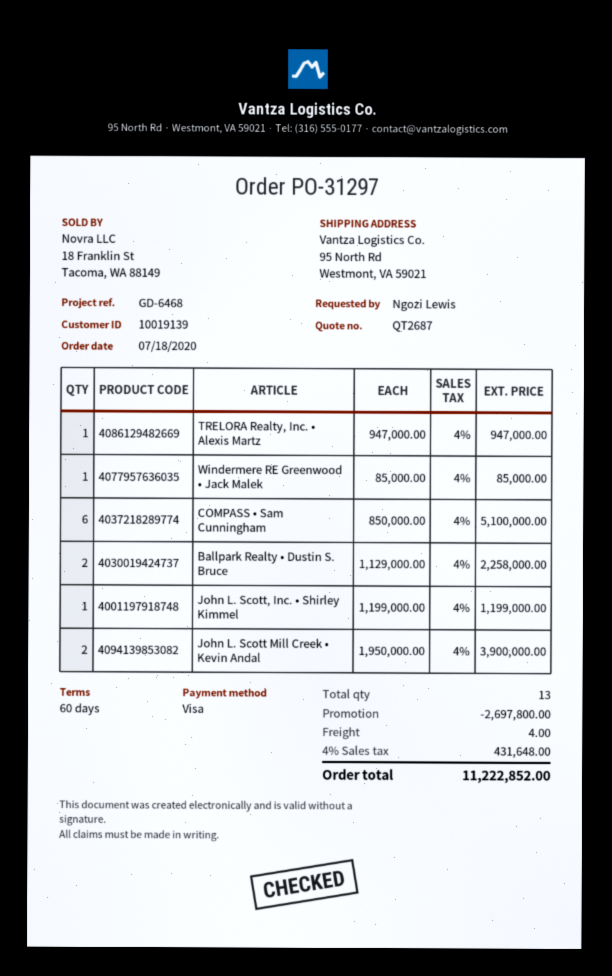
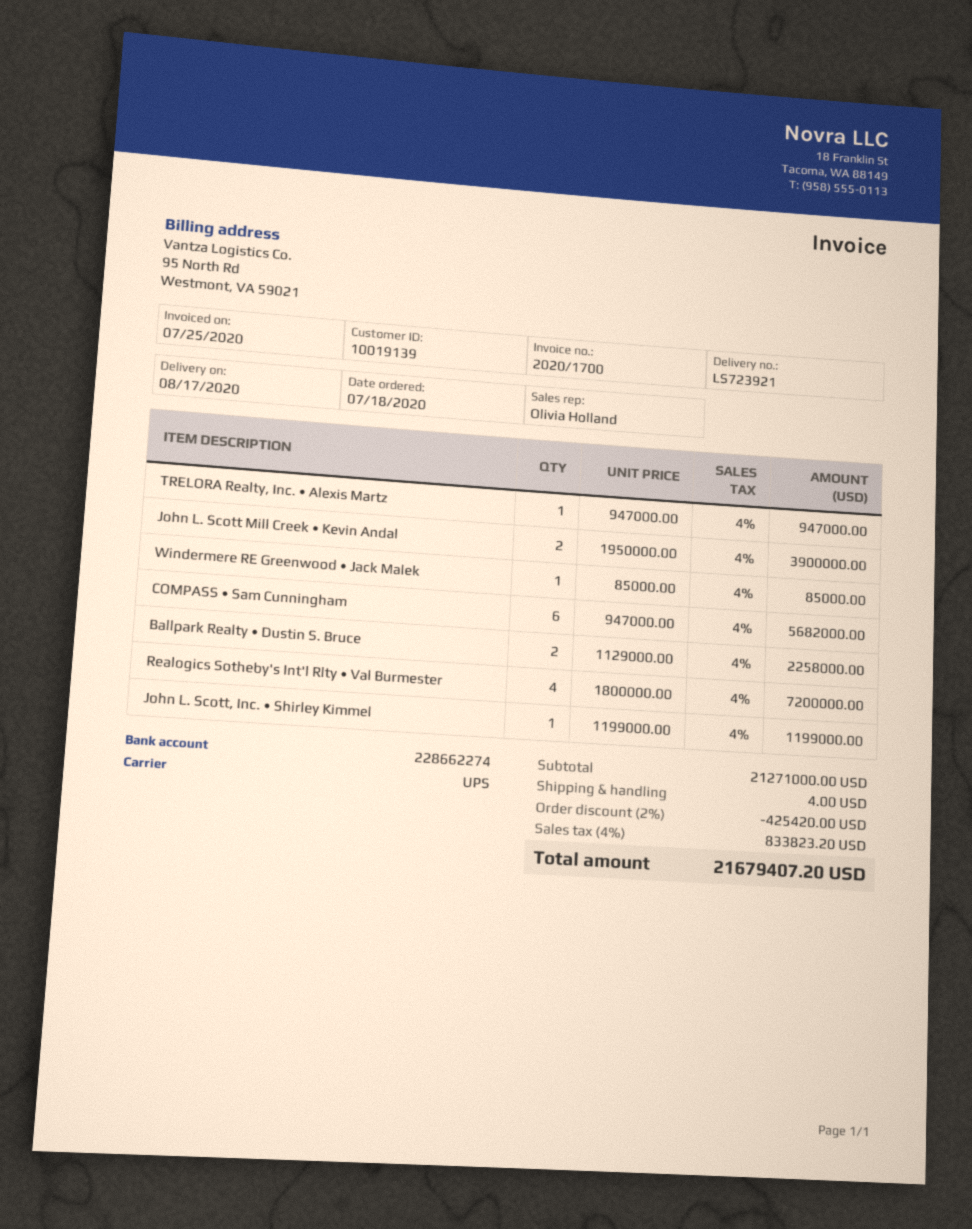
COMPASS • Sam Cunningham: 6 x 850000.00 = 5100000.00 -> 6 x 947000.00 = 5682000.00
Realogics Sotheby's Int'l Rlty • Val Burmester: none -> 4 x 1800000.00 = 7200000.00
discount: 2697800.00 -> 425420.00
tax: 4% = 431648.00 -> 4% = 833823.20
total: 11222852.00 -> 21679407.20

